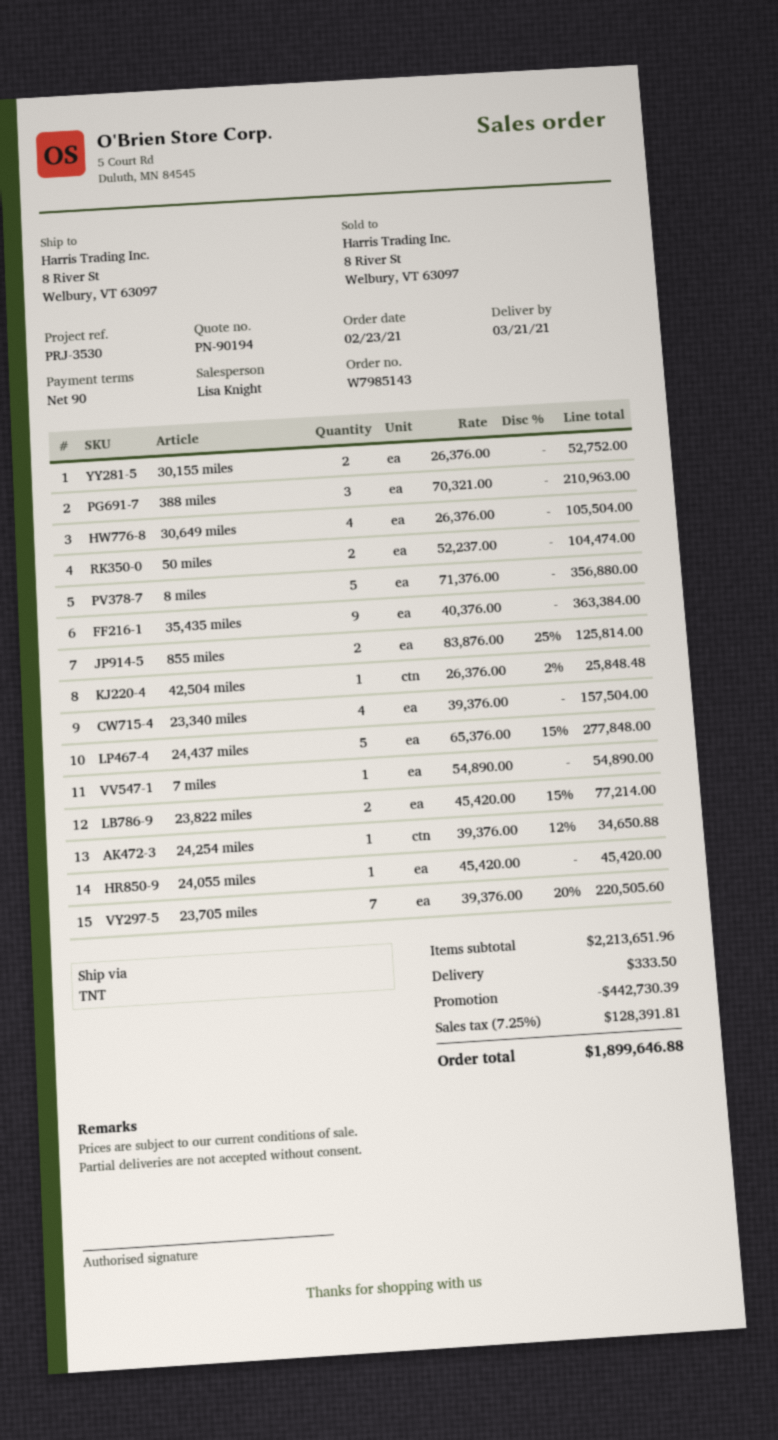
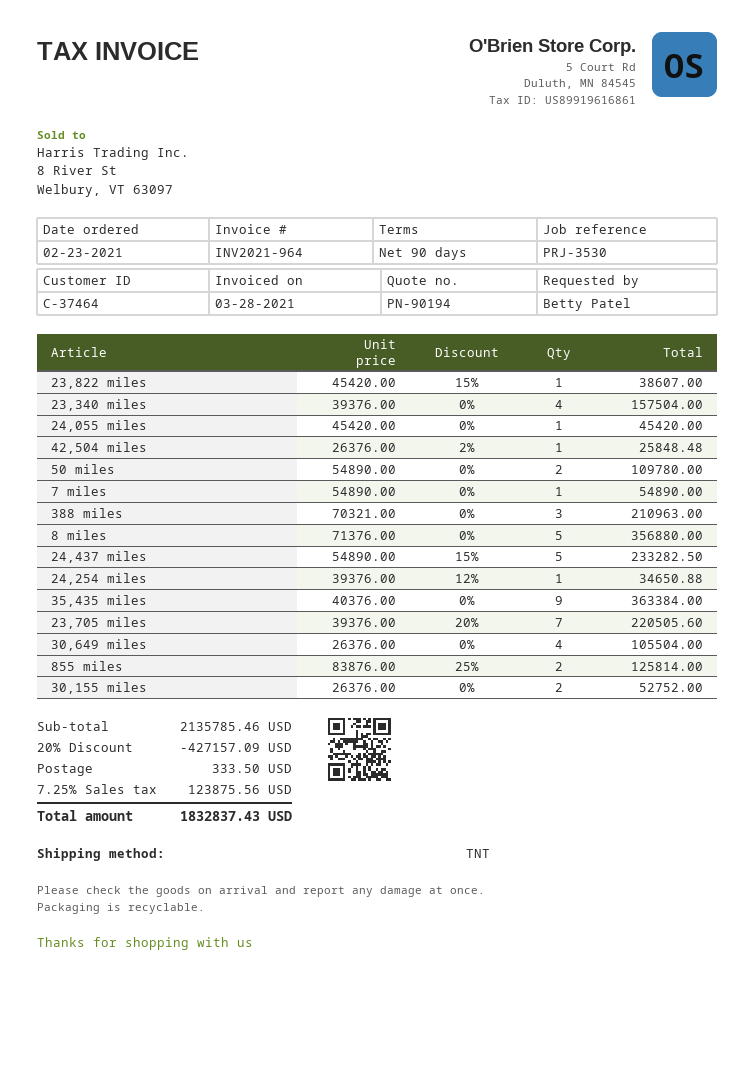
50 miles: 2 x 52237.00 = 104474.00 -> 2 x 54890.00 = 109780.00
24,437 miles: 5 x 65376.00 - 15% = 277848.00 -> 5 x 54890.00 - 15% = 233282.50
23,822 miles: 2 x 45420.00 - 15% = 77214.00 -> 1 x 45420.00 - 15% = 38607.00
subtotal: 2213651.96 -> 2135785.46
discount: 442730.39 -> 427157.09
tax: 7.25% = 128391.81 -> 7.25% = 123875.56
total: 1899646.88 -> 1832837.43

